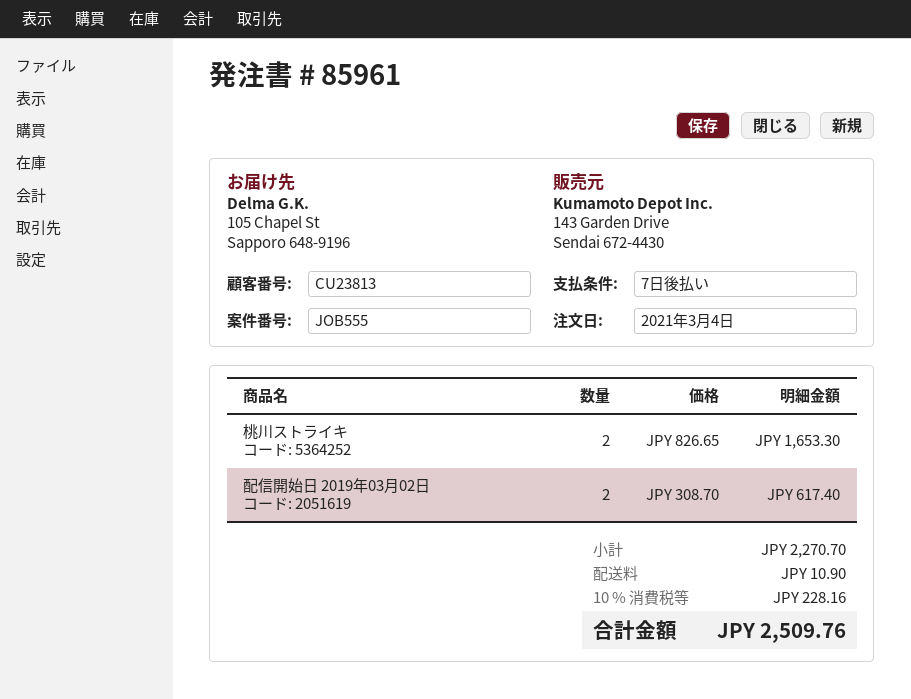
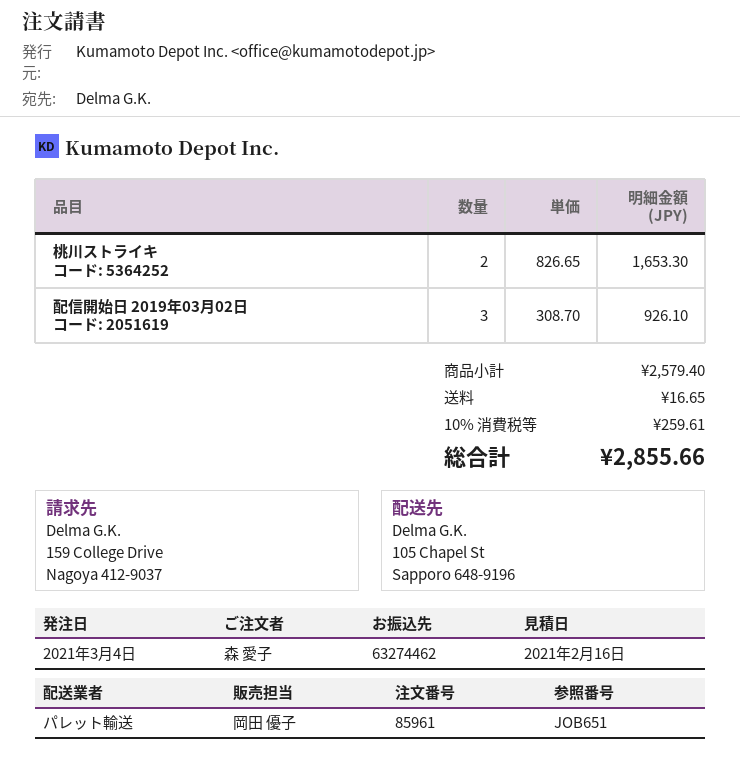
reference: JOB555 -> JOB651
配信開始日 2019年03月02日: 2 x 308.70 = 617.40 -> 3 x 308.70 = 926.10
subtotal: 2270.70 -> 2579.40
shipping: 10.90 -> 16.65
tax: 10% = 228.16 -> 10% = 259.61
total: 2509.76 -> 2855.66

